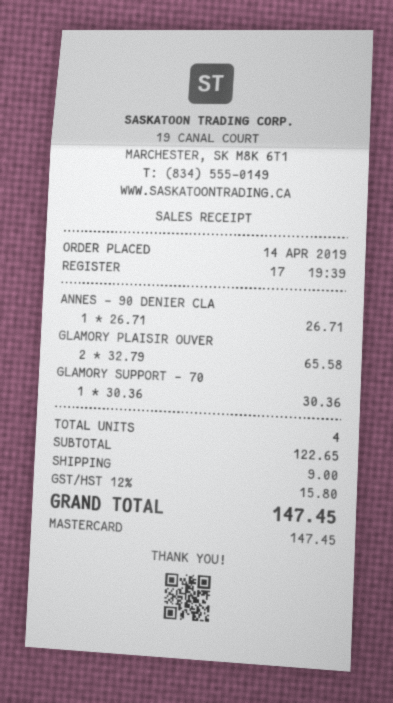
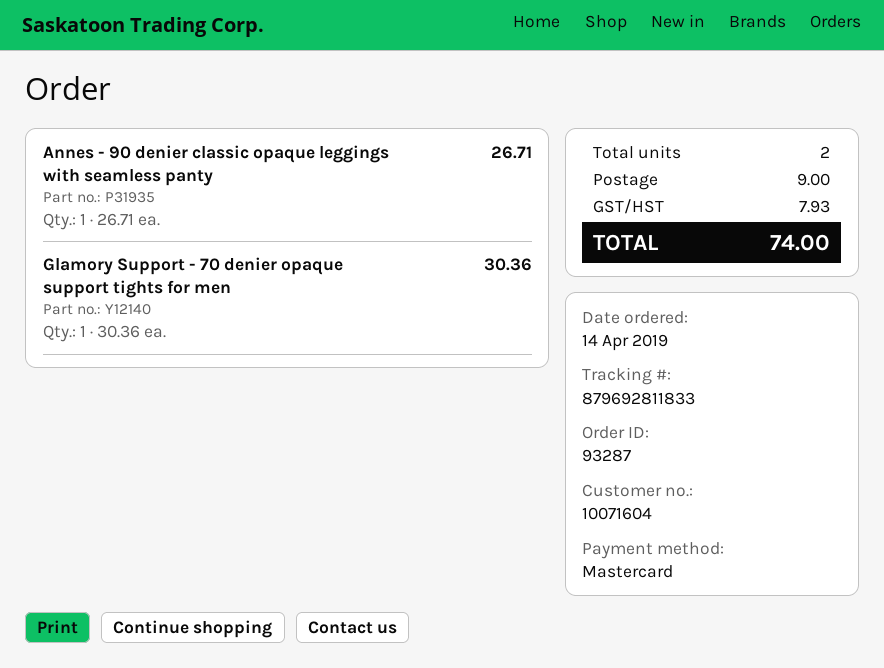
GLAMORY PLAISIR OUVER: 2 x 32.79 = 65.58 -> none
total quantity: 4 -> 2
tax: 15.80 -> 7.93
total: 147.45 -> 74.00

